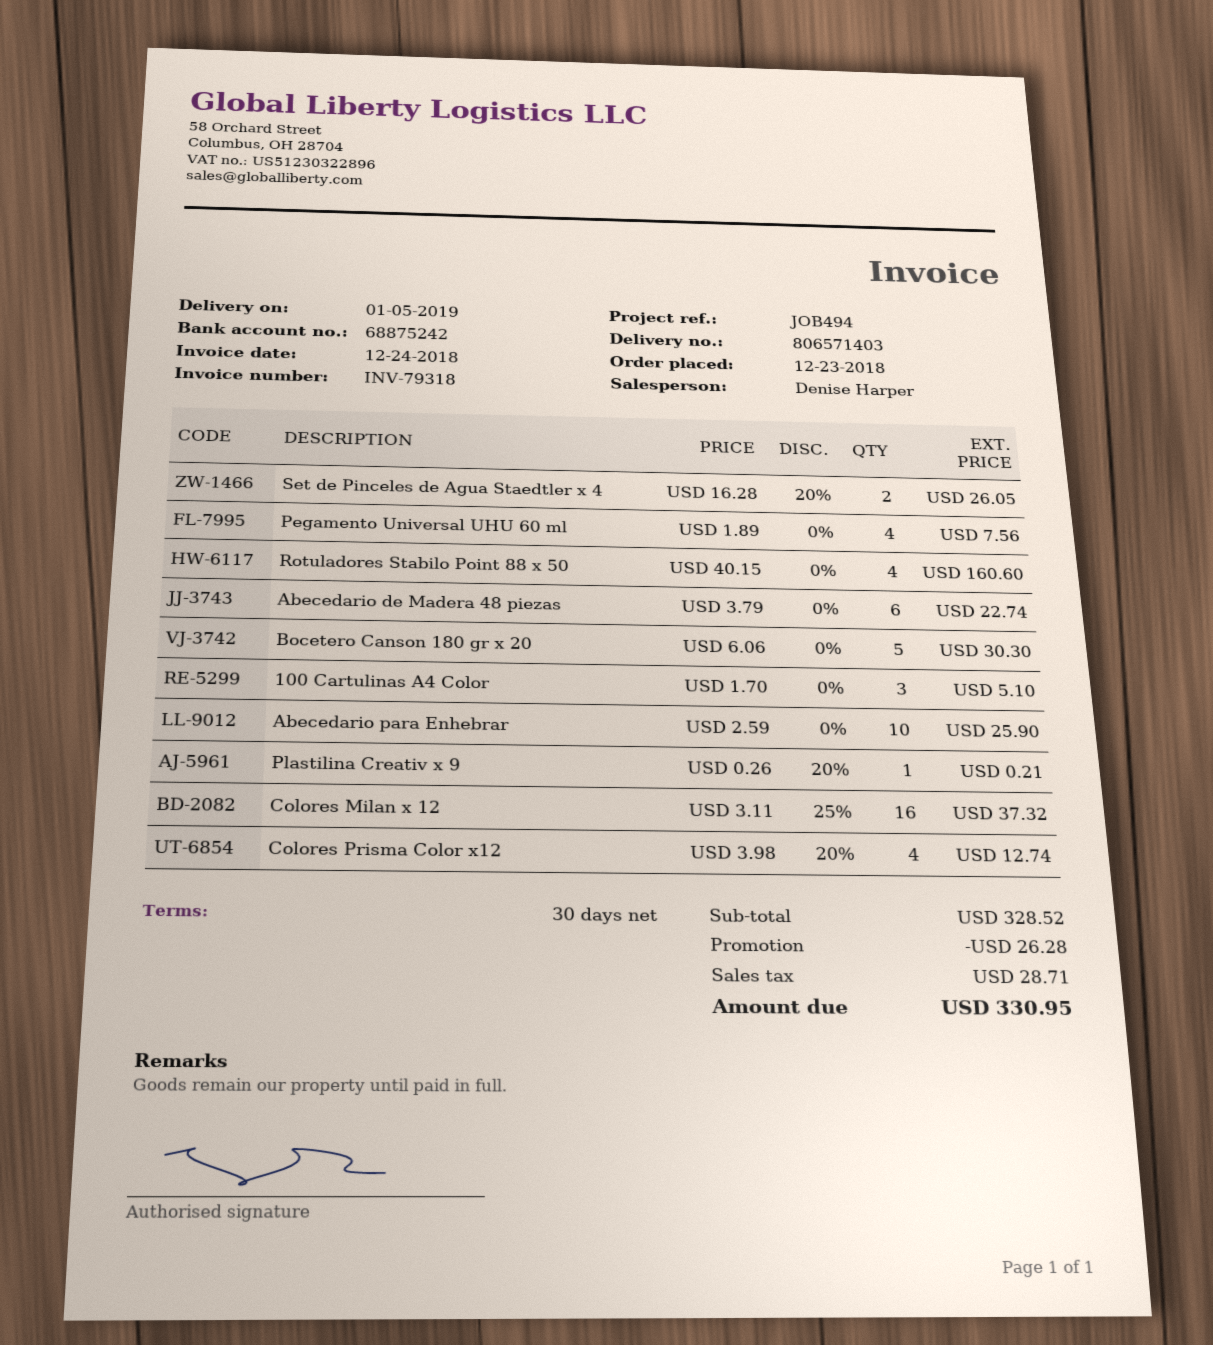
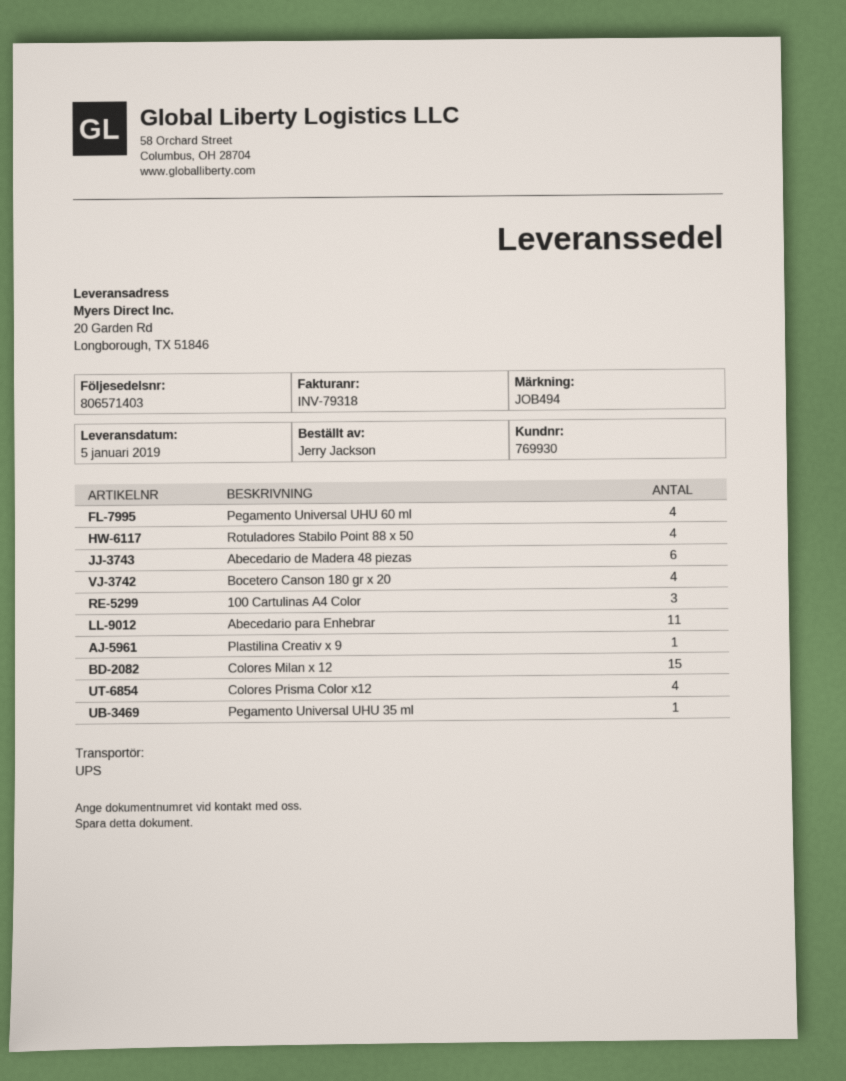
Set de Pinceles de Agua Staedtler x 4: 2 -> none
Bocetero Canson 180 gr x 20: 5 -> 4
Abecedario para Enhebrar: 10 -> 11
Colores Milan x 12: 16 -> 15
Pegamento Universal UHU 35 ml: none -> 1

